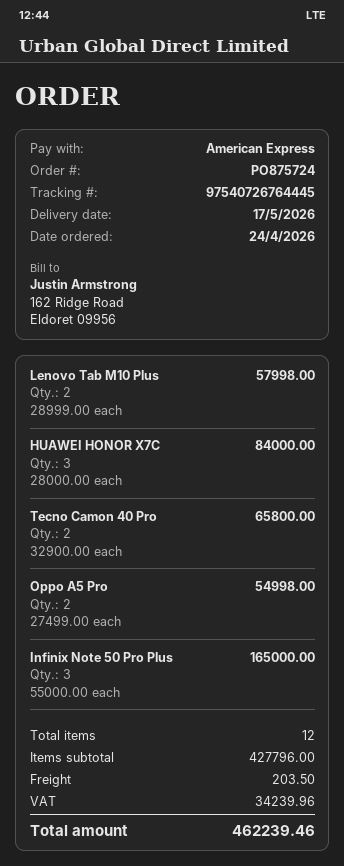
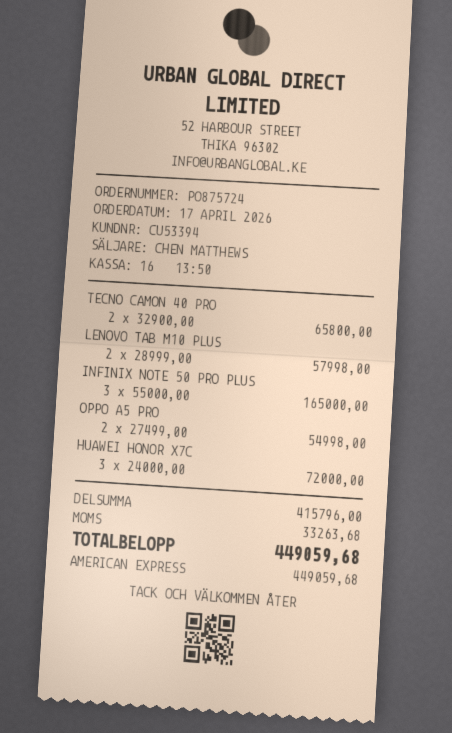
order date: 2026-04-24 -> 2026-04-17
HUAWEI HONOR X7C: 3 x 28000.00 = 84000.00 -> 3 x 24000.00 = 72000.00
subtotal: 427796.00 -> 415796.00
shipping: 203.50 -> none
tax: 34239.96 -> 33263.68
total: 462239.46 -> 449059.68

